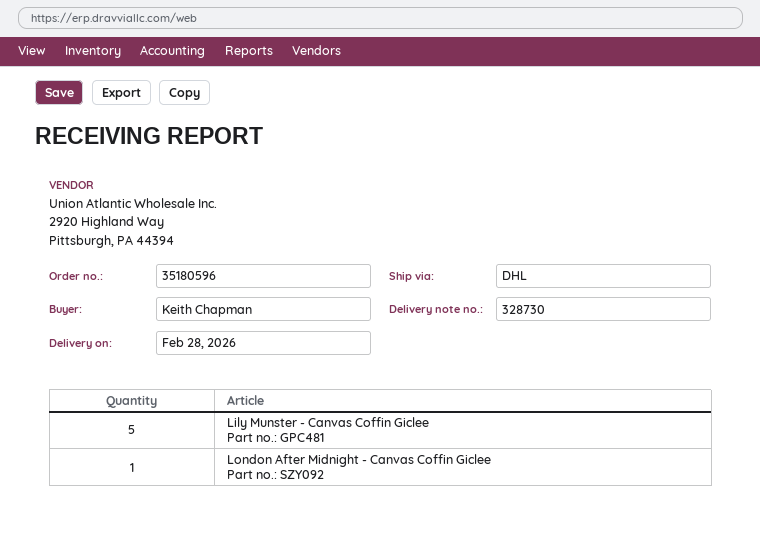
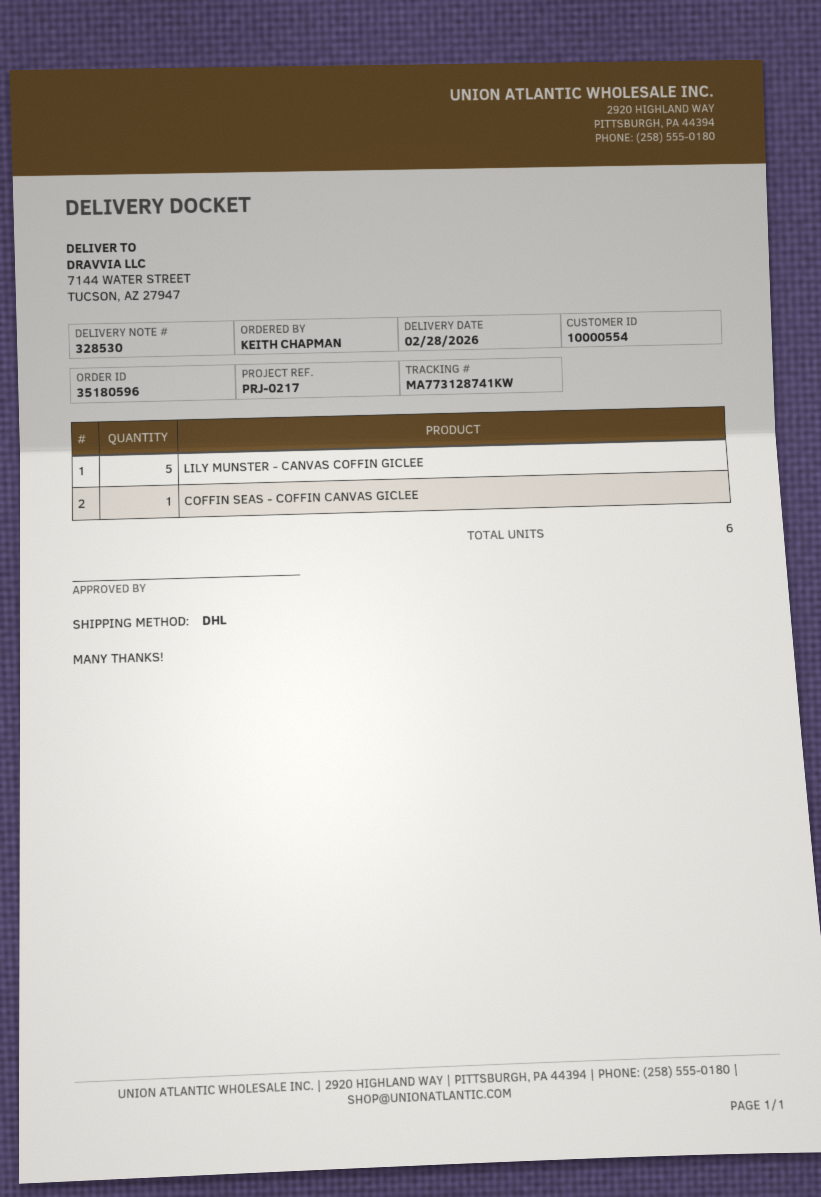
delivery note number: 328730 -> 328530
London After Midnight - Canvas Coffin Giclee: 1 -> none
COFFIN SEAS - COFFIN CANVAS GICLEE: none -> 1

